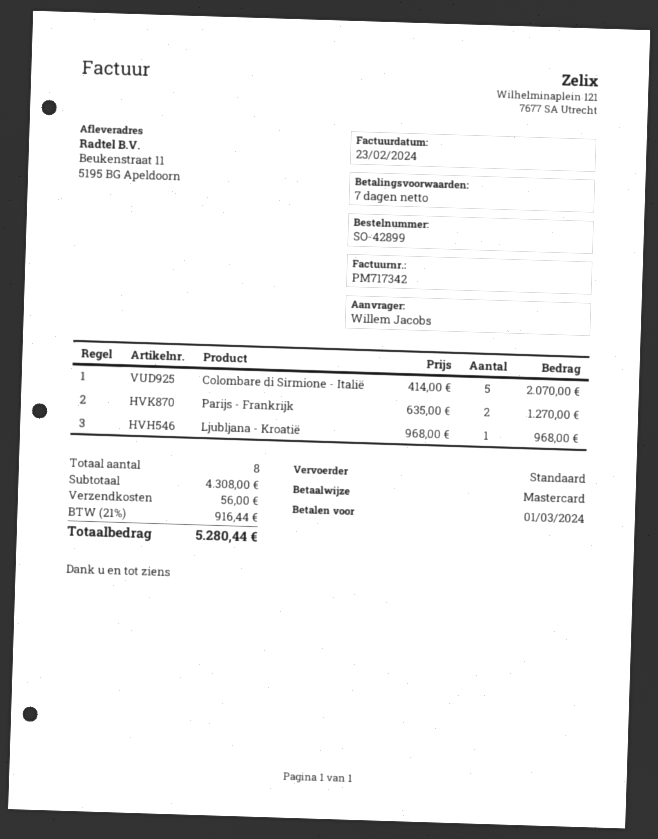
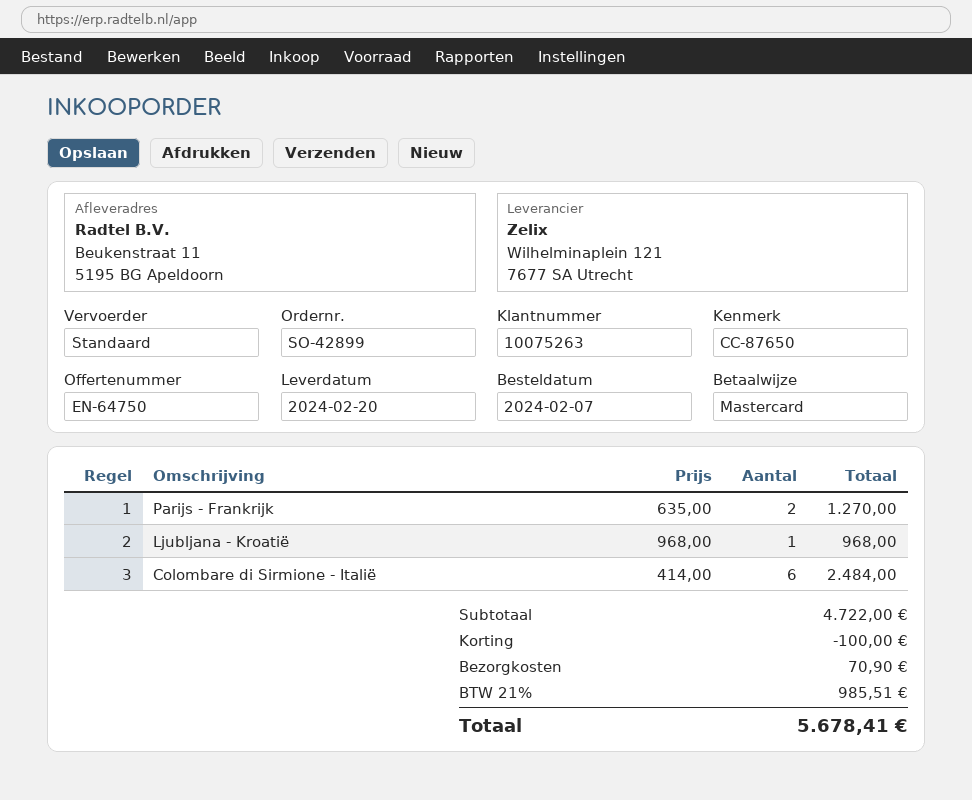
Colombare di Sirmione - Italië: 5 x 414.00 = 2070.00 -> 6 x 414.00 = 2484.00
subtotal: 4308.00 -> 4722.00
discount: none -> 100.00
shipping: 56.00 -> 70.90
tax: 21% = 916.44 -> 21% = 985.51
total: 5280.44 -> 5678.41

